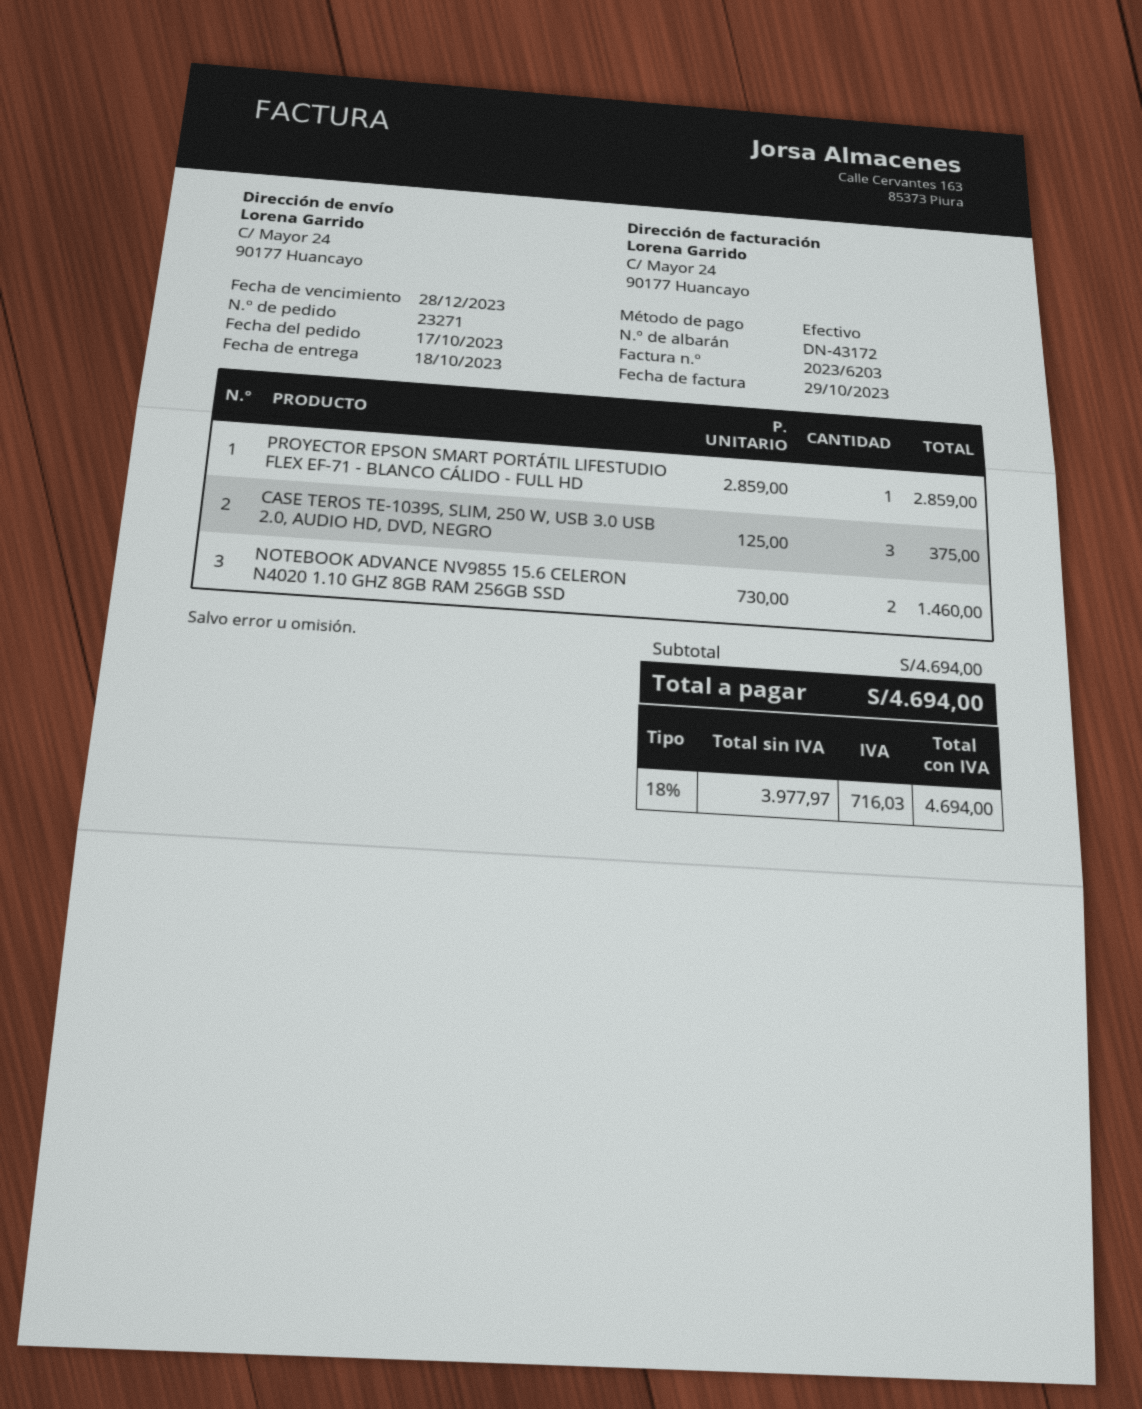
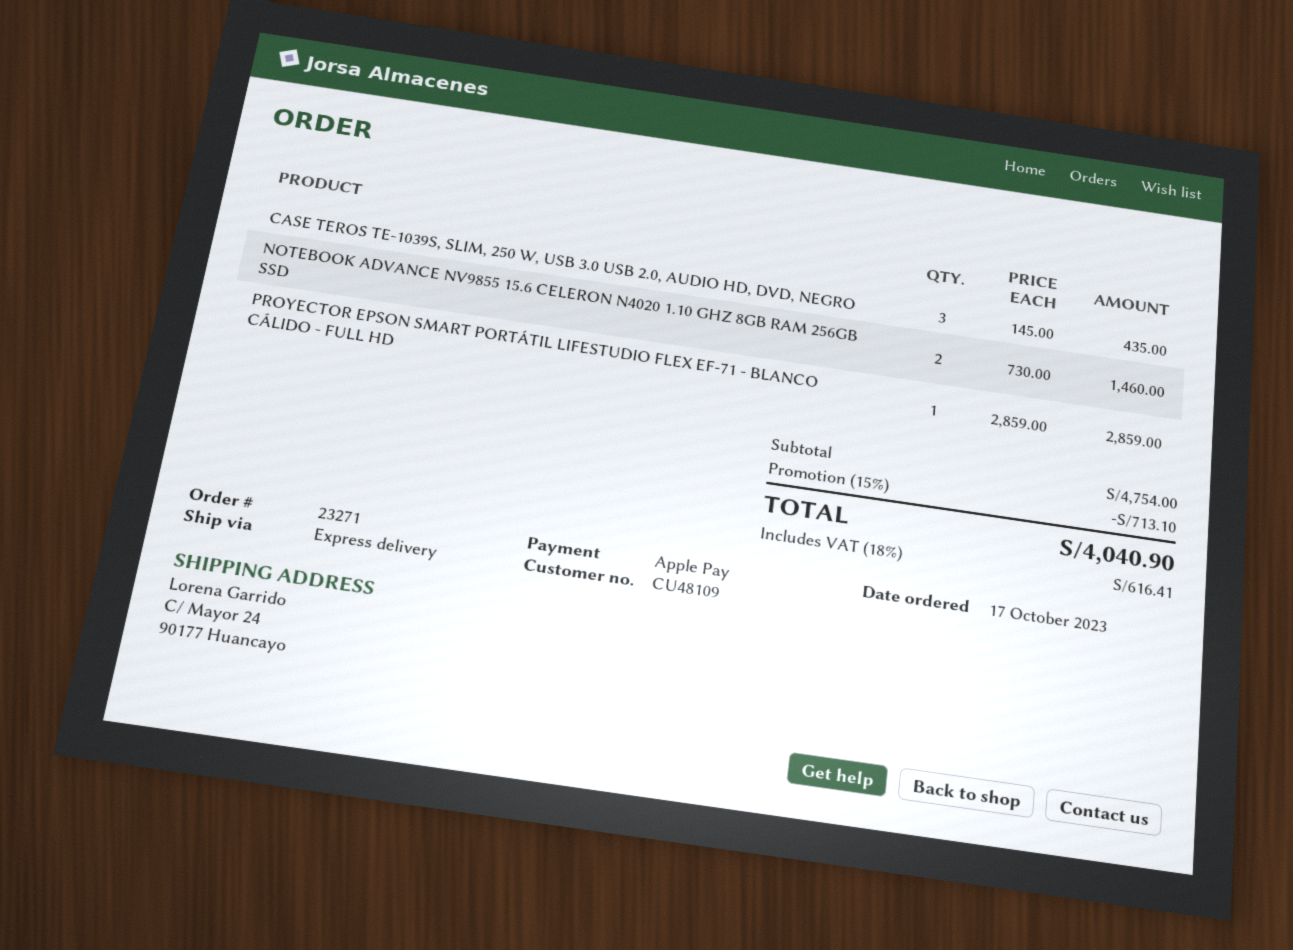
payment method: cash -> Apple Pay
CASE TEROS TE-1039S, SLIM, 250 W, USB 3.0 USB 2.0, AUDIO HD, DVD, NEGRO: 3 x 125.00 = 375.00 -> 3 x 145.00 = 435.00
subtotal: 4694.00 -> 4754.00
discount: none -> 15% = 713.10
tax: 18% = 716.03 -> 18% = 616.41
total: 4694.00 -> 4040.90

